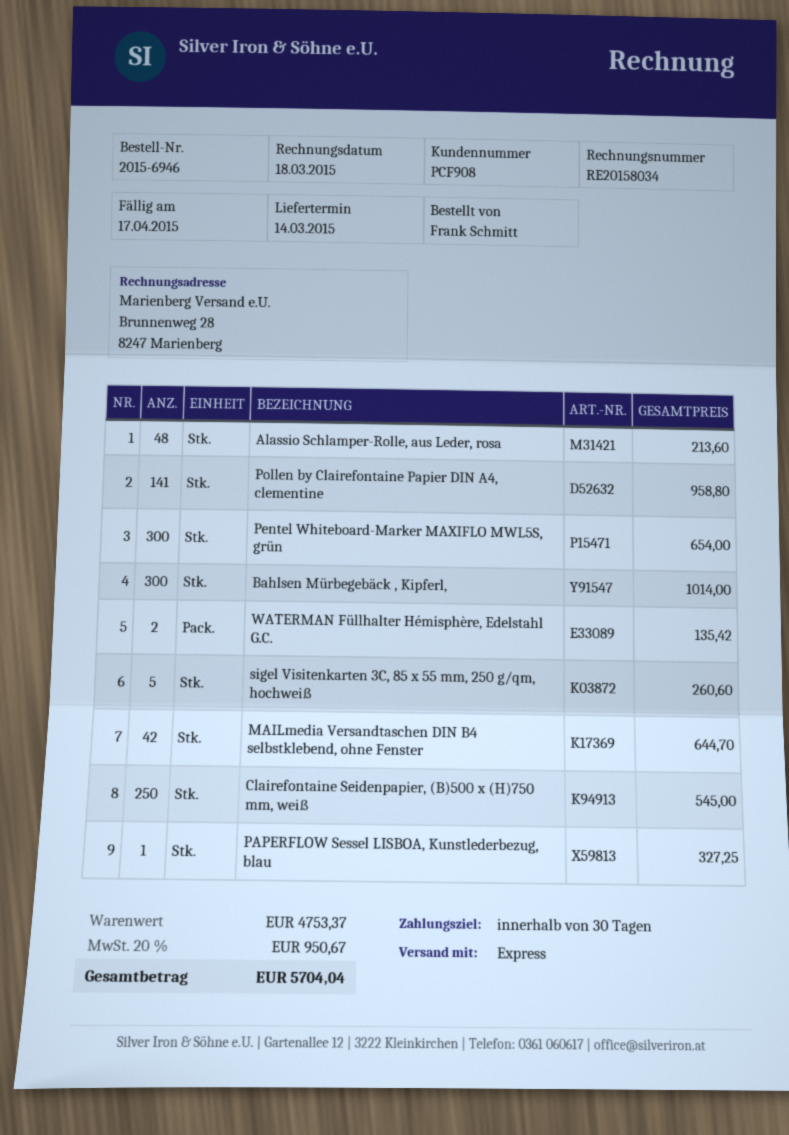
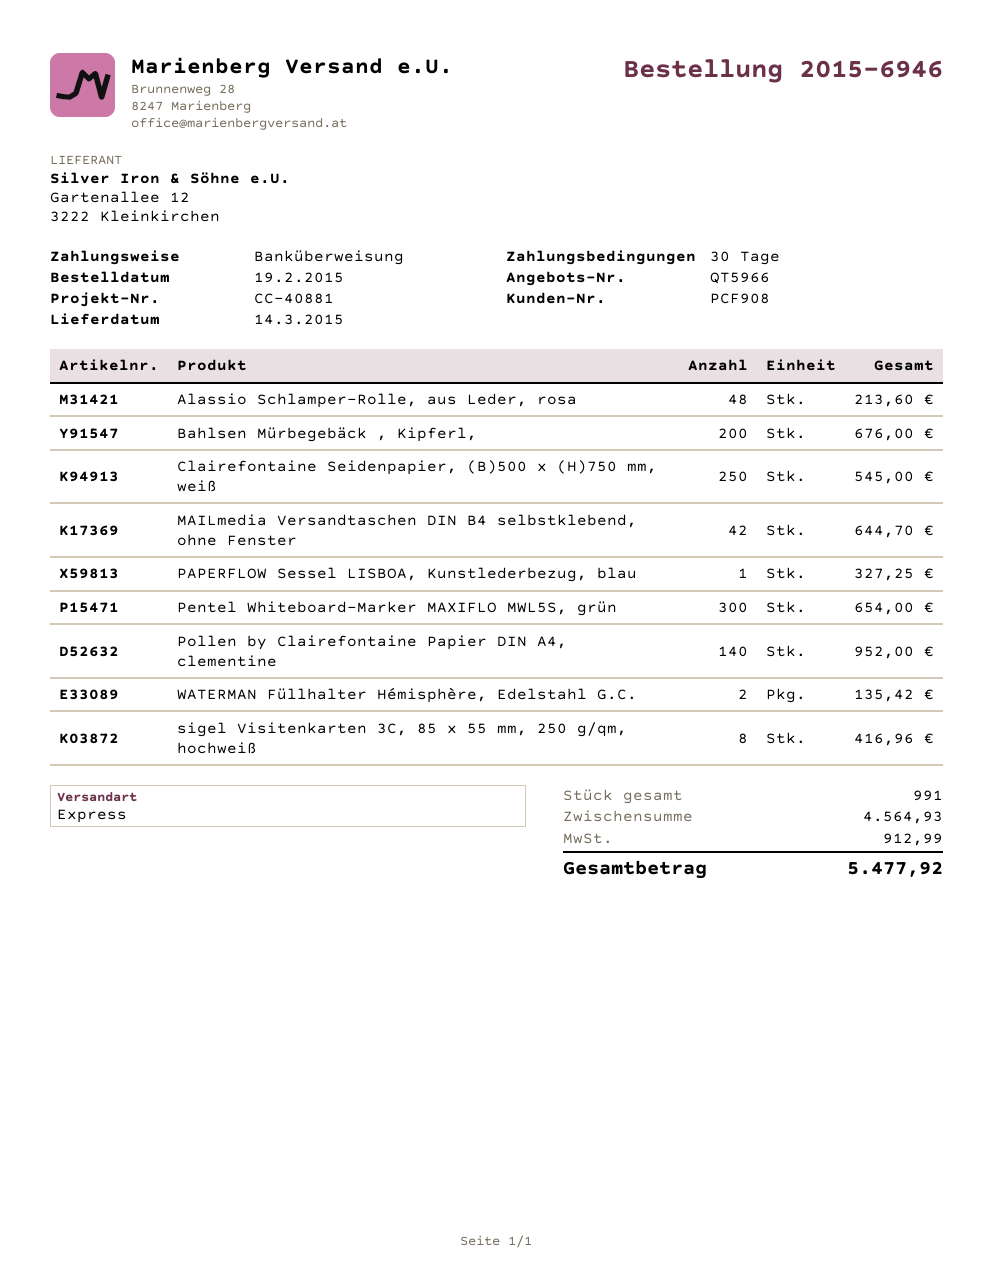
Pollen by Clairefontaine Papier DIN A4, clementine: 141 for 958.80 -> 140 for 952.00
Bahlsen Mürbegebäck , Kipferl,: 300 for 1014.00 -> 200 for 676.00
sigel Visitenkarten 3C, 85 x 55 mm, 250 g/qm, hochweiß: 5 for 260.60 -> 8 for 416.96
subtotal: 4753.37 -> 4564.93
tax: 950.67 -> 912.99
total: 5704.04 -> 5477.92

